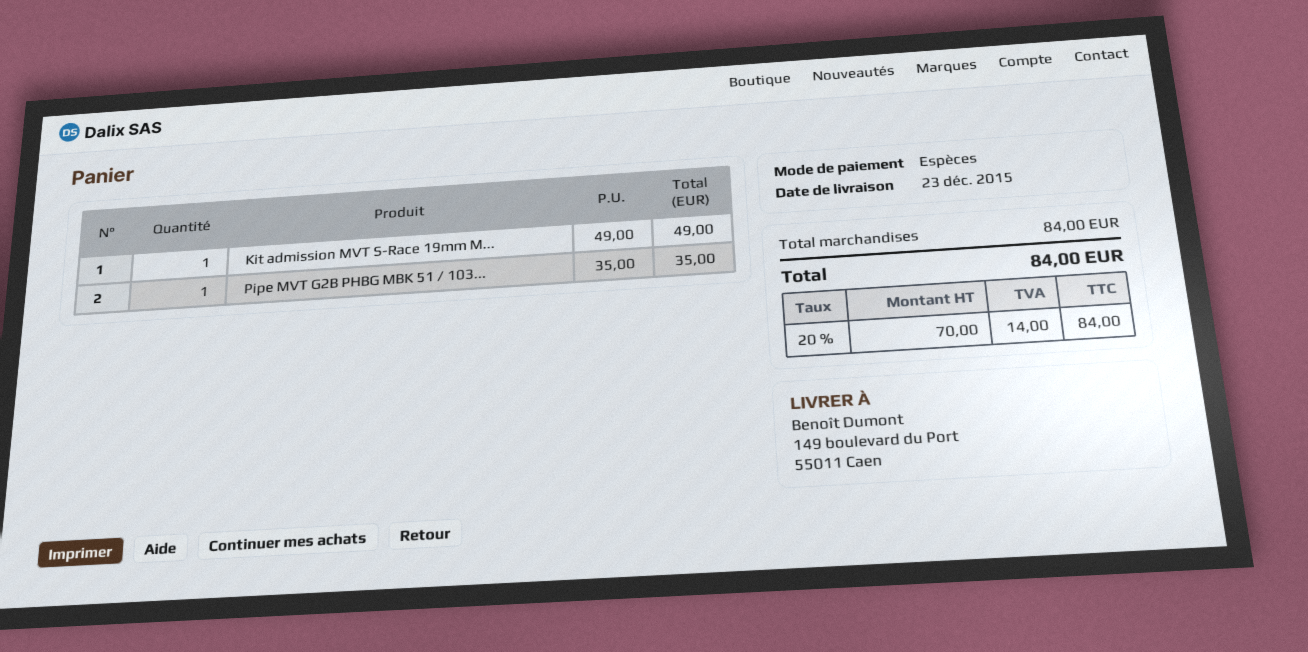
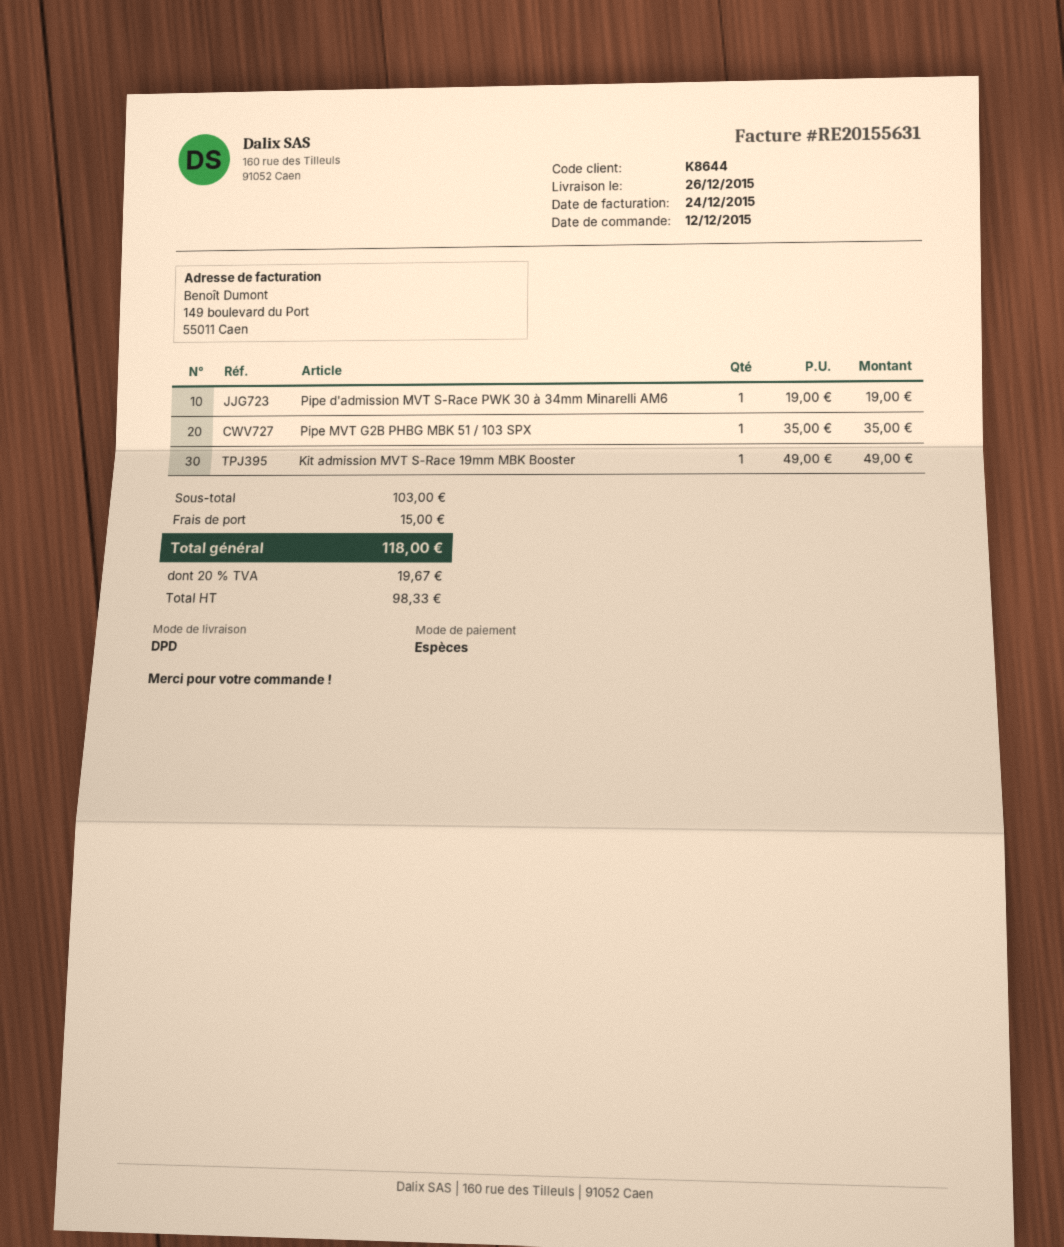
delivery date: 2015-12-23 -> 2015-12-26
Pipe d'admission MVT S-Race PWK 30 à 34mm Minarelli AM6: none -> 1 x 19.00 = 19.00
subtotal: 84.00 -> 103.00
shipping: none -> 15.00
net: 70.00 -> 98.33
tax: 20% = 14.00 -> 20% = 19.67
total: 84.00 -> 118.00

